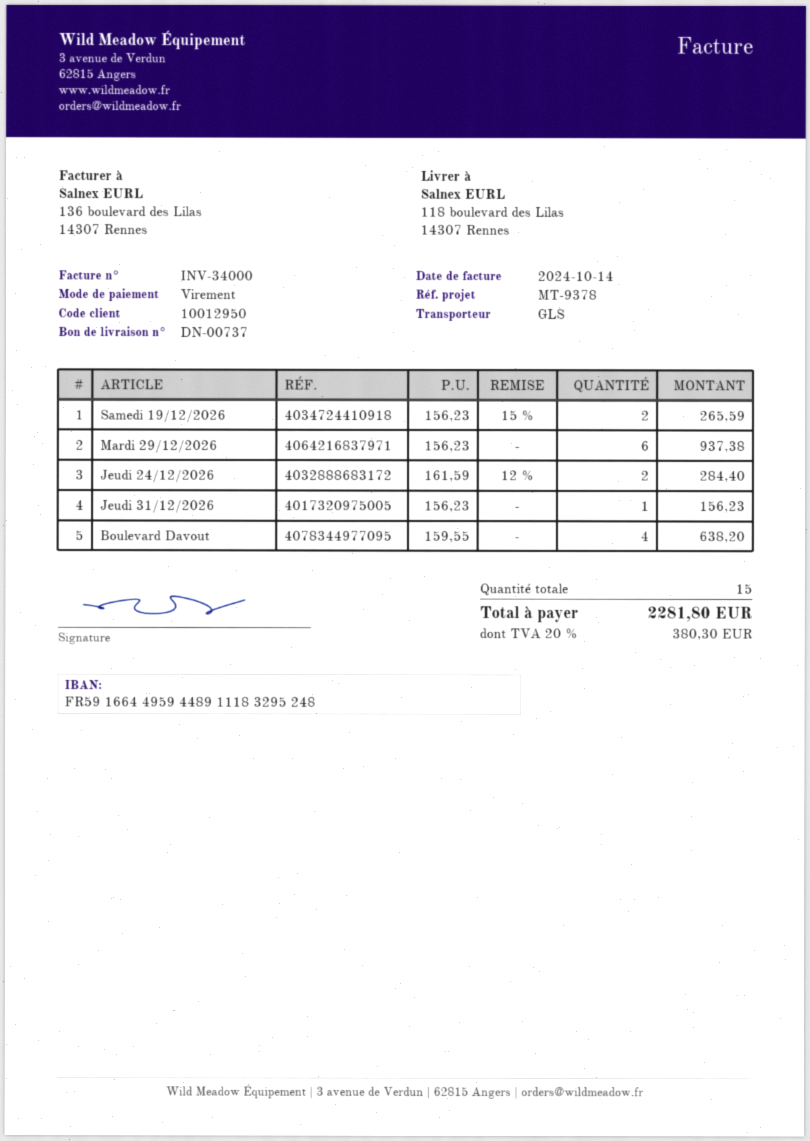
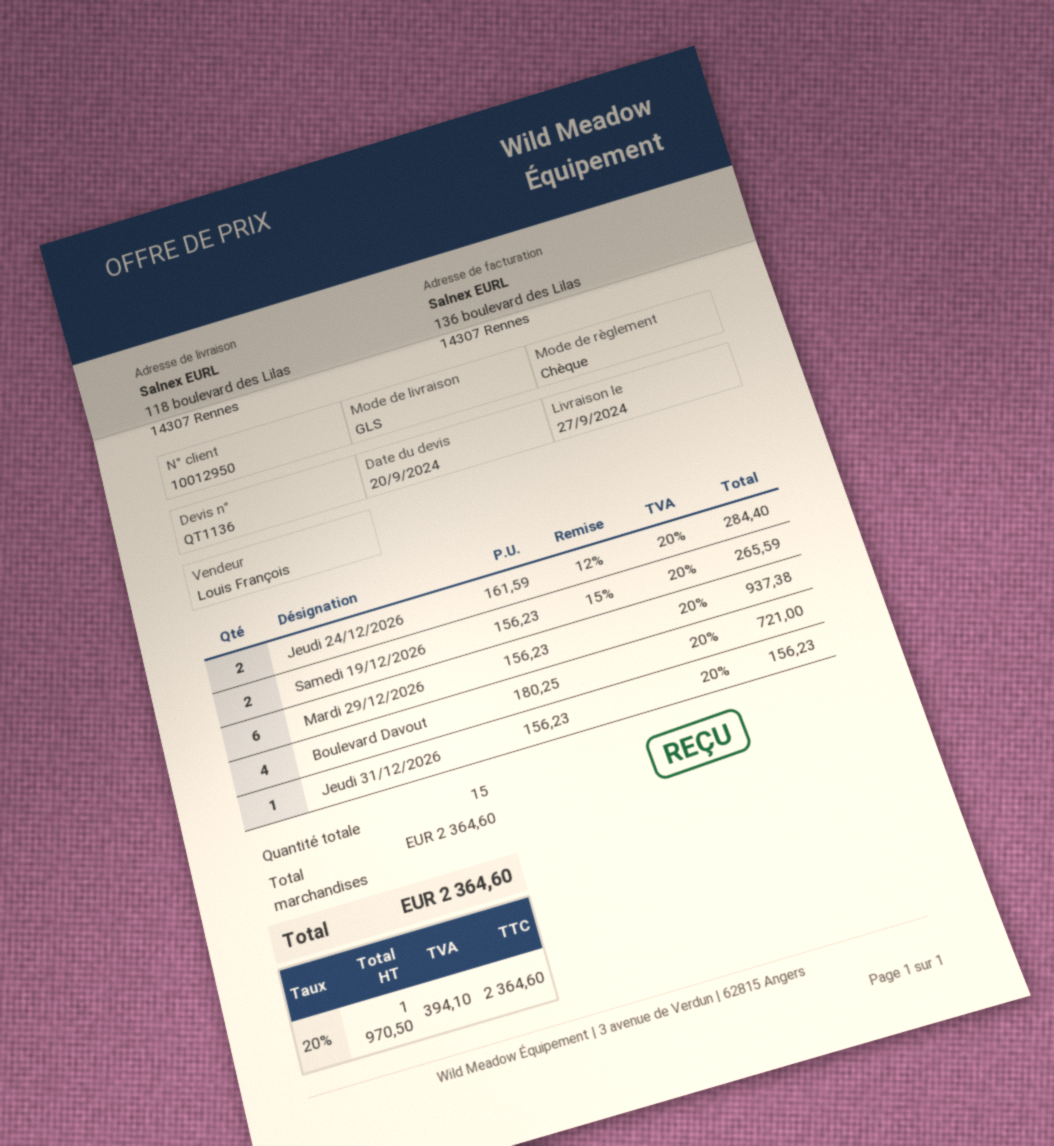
payment method: bank transfer -> cheque
Boulevard Davout: 4 x 159.55 = 638.20 -> 4 x 180.25 = 721.00
tax: 20% = 380.30 -> 20% = 394.10
total: 2281.80 -> 2364.60

